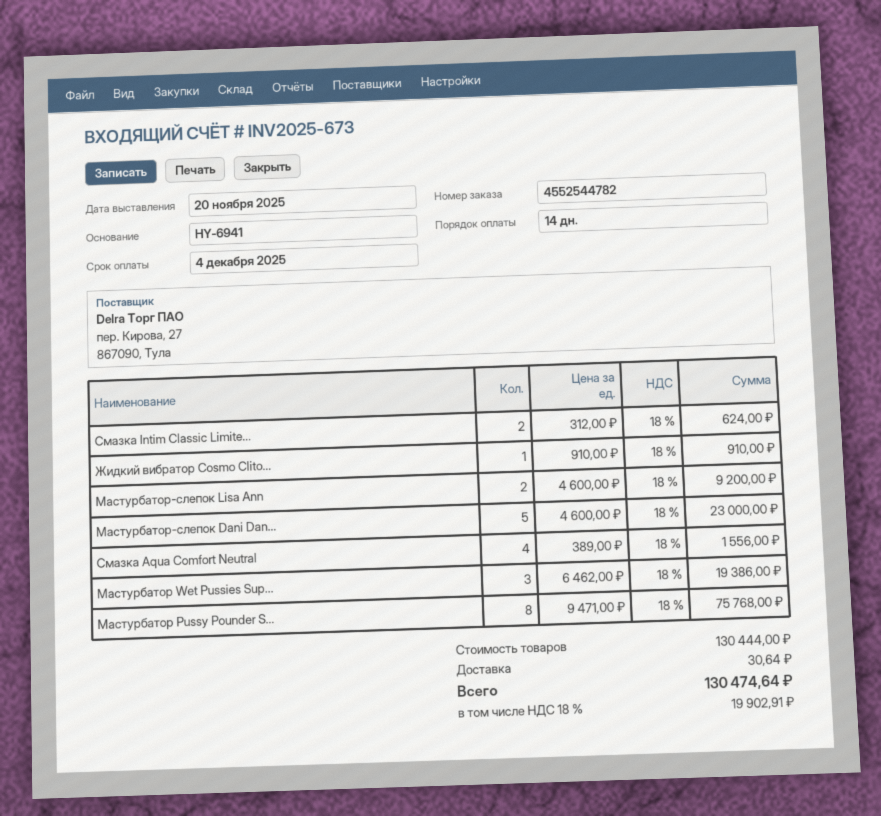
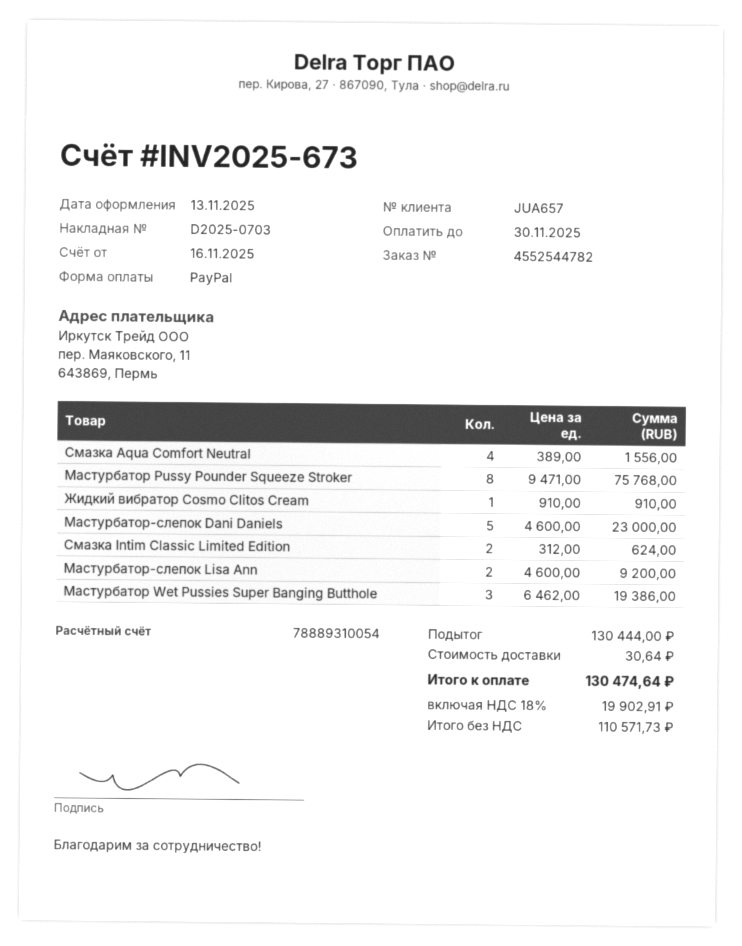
invoice date: 2025-11-20 -> 2025-11-16
due date: 2025-12-04 -> 2025-11-30

